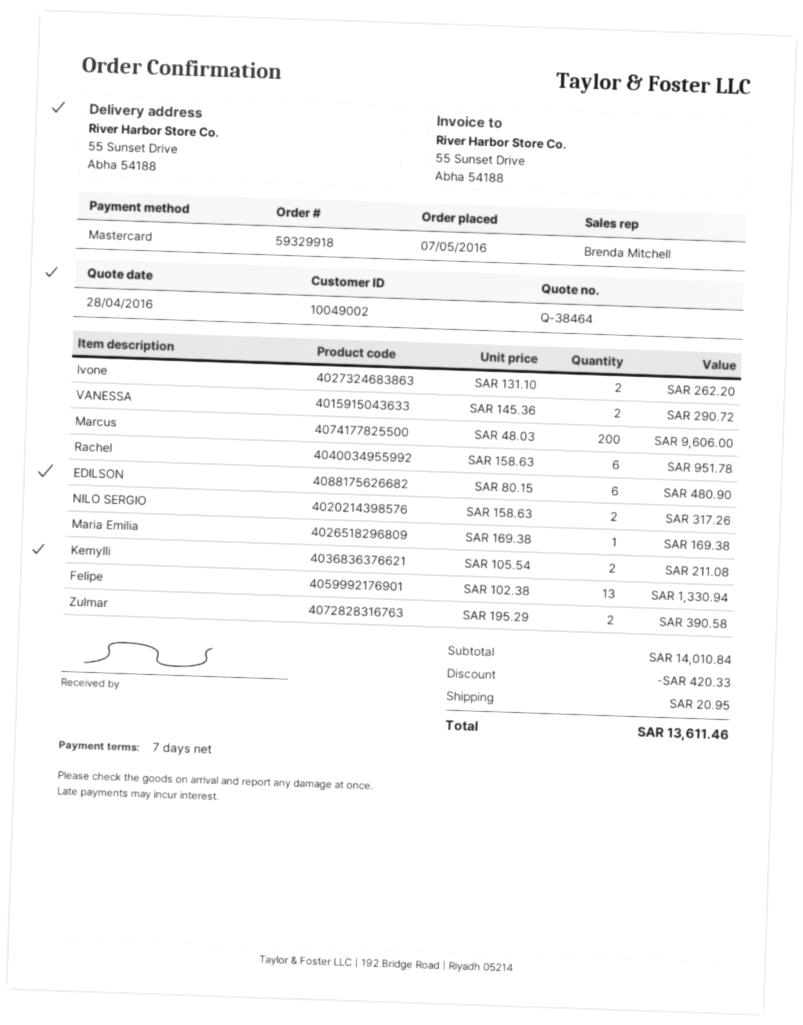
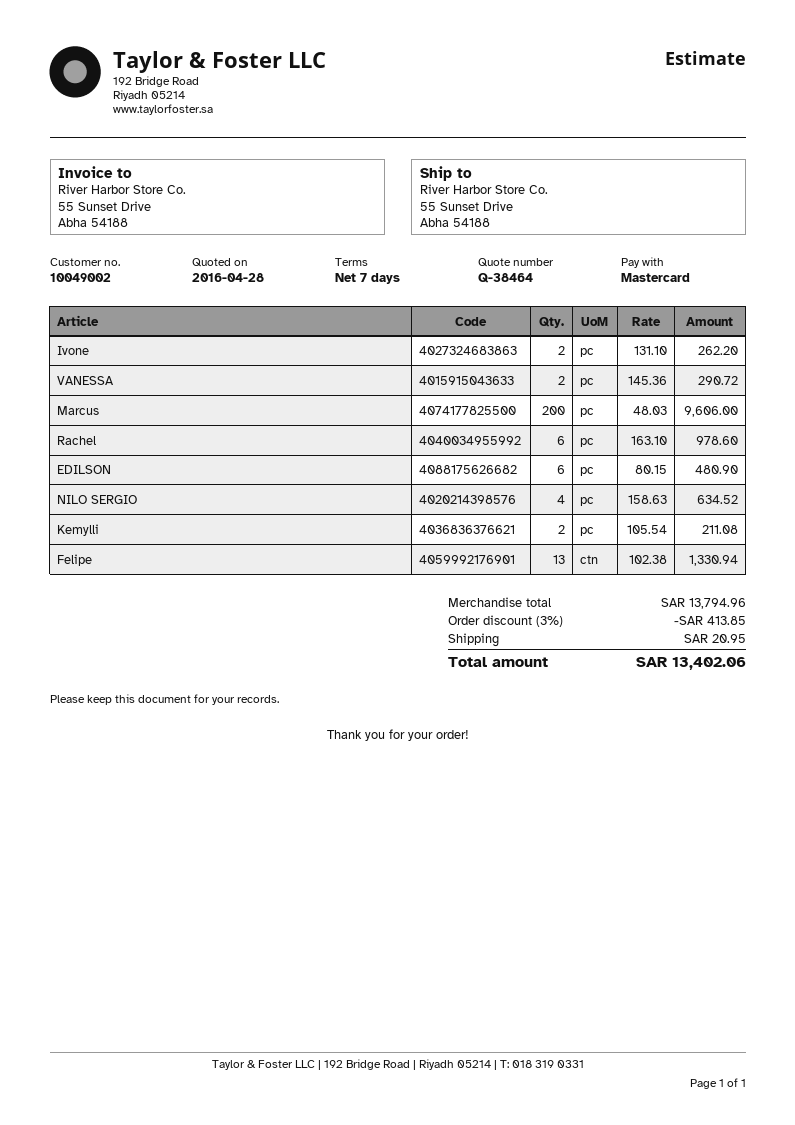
Rachel: 6 x 158.63 = 951.78 -> 6 x 163.10 = 978.60
NILO SERGIO: 2 x 158.63 = 317.26 -> 4 x 158.63 = 634.52
Maria Emilia: 1 x 169.38 = 169.38 -> none
Zulmar: 2 x 195.29 = 390.58 -> none
subtotal: 14010.84 -> 13794.96
discount: 420.33 -> 413.85
total: 13611.46 -> 13402.06

